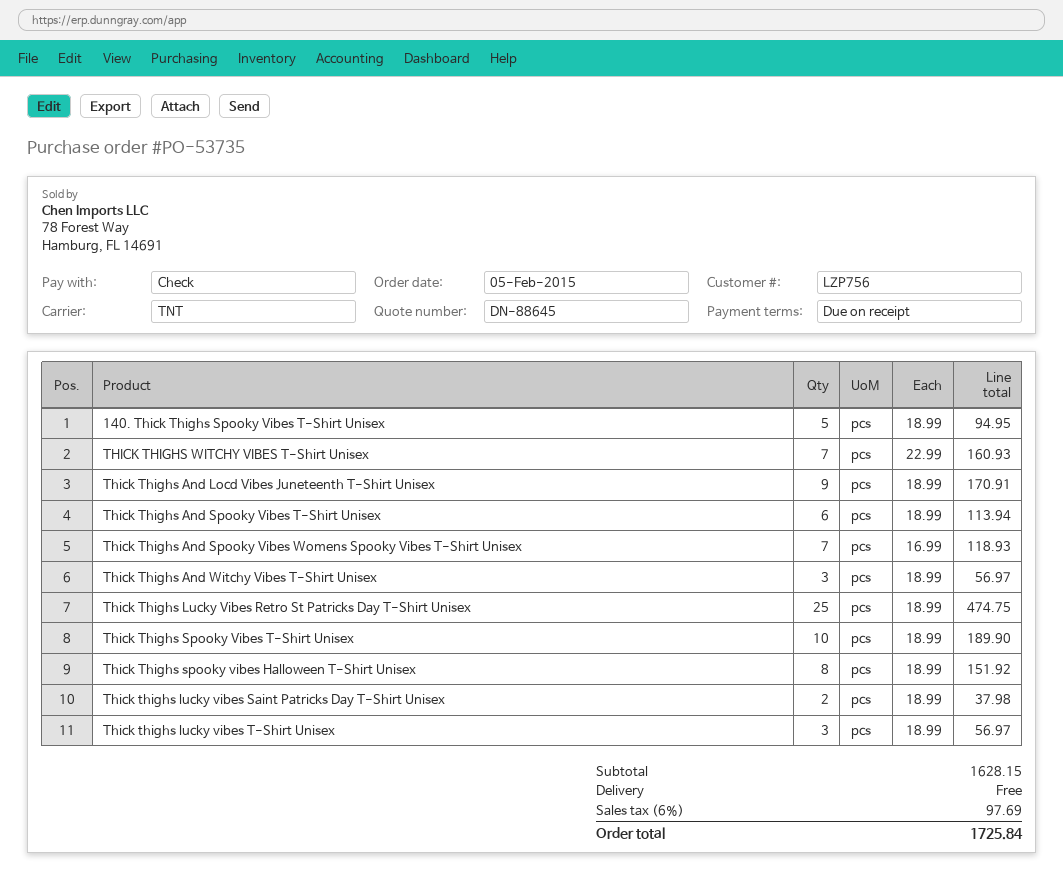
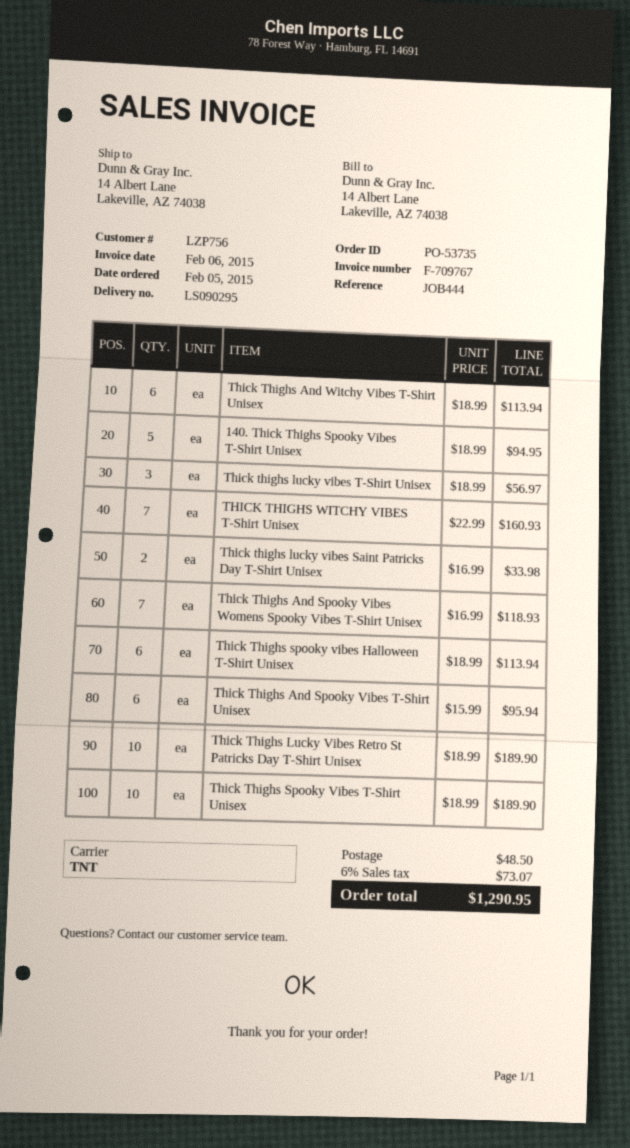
Thick Thighs And Locd Vibes Juneteenth T-Shirt Unisex: 9 x 18.99 = 170.91 -> none
Thick Thighs And Spooky Vibes T-Shirt Unisex: 6 x 18.99 = 113.94 -> 6 x 15.99 = 95.94
Thick Thighs And Witchy Vibes T-Shirt Unisex: 3 x 18.99 = 56.97 -> 6 x 18.99 = 113.94
Thick Thighs Lucky Vibes Retro St Patricks Day T-Shirt Unisex: 25 x 18.99 = 474.75 -> 10 x 18.99 = 189.90
Thick Thighs spooky vibes Halloween T-Shirt Unisex: 8 x 18.99 = 151.92 -> 6 x 18.99 = 113.94
Thick thighs lucky vibes Saint Patricks Day T-Shirt Unisex: 2 x 18.99 = 37.98 -> 2 x 16.99 = 33.98
shipping: 0.00 -> 48.50
tax: 6% = 97.69 -> 6% = 73.07
total: 1725.84 -> 1290.95

